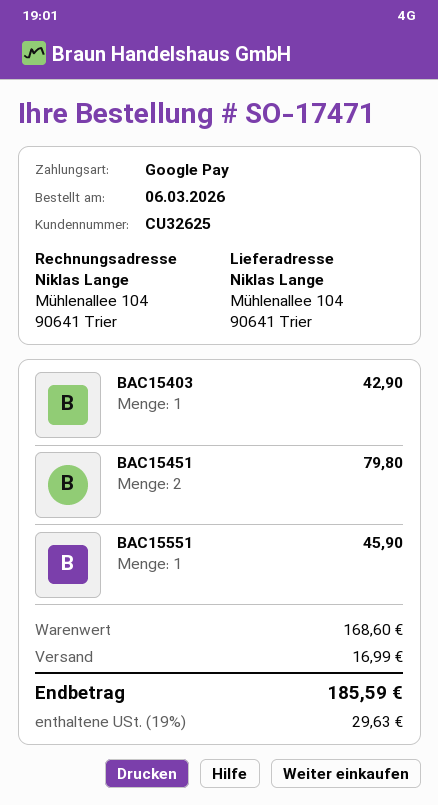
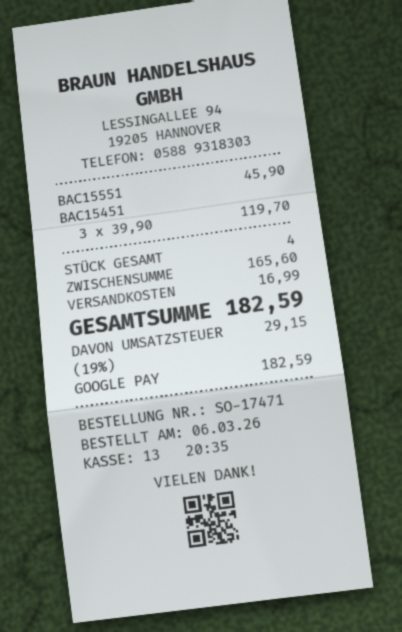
BAC15403: 1 for 42.90 -> none
BAC15451: 2 for 79.80 -> 3 for 119.70
subtotal: 168.60 -> 165.60
tax: 19% = 29.63 -> 19% = 29.15
total: 185.59 -> 182.59

